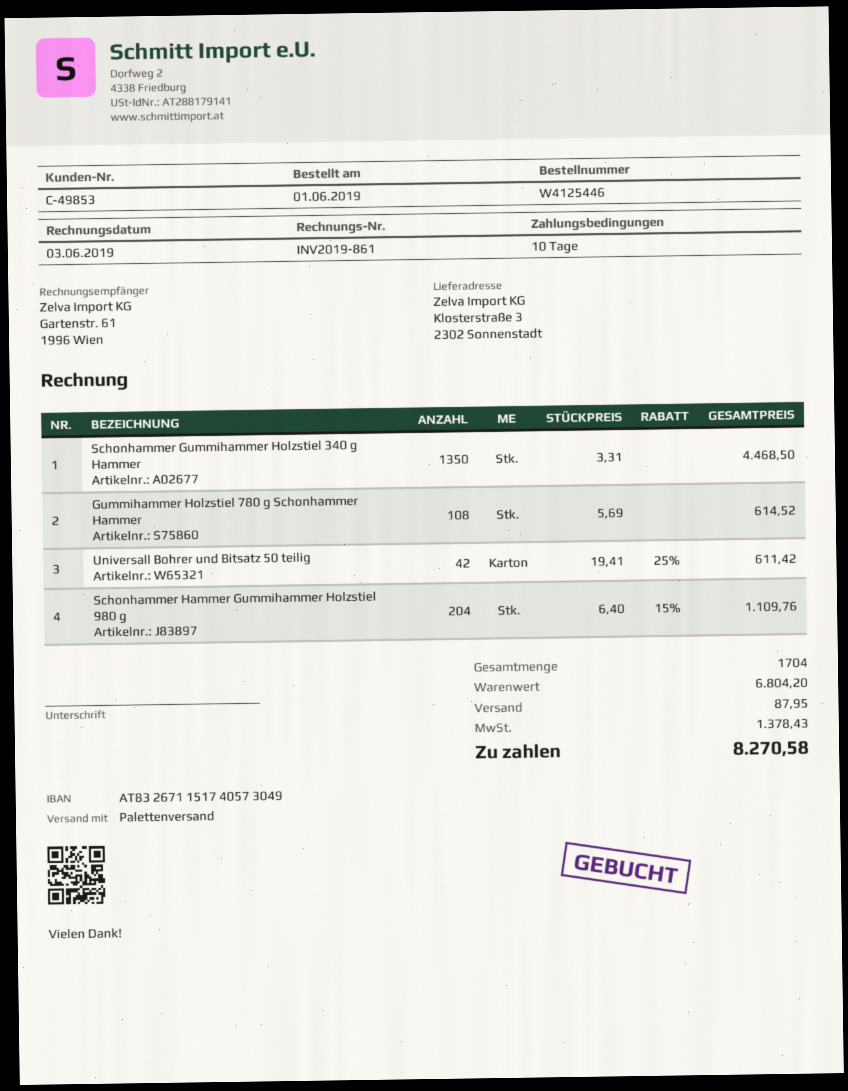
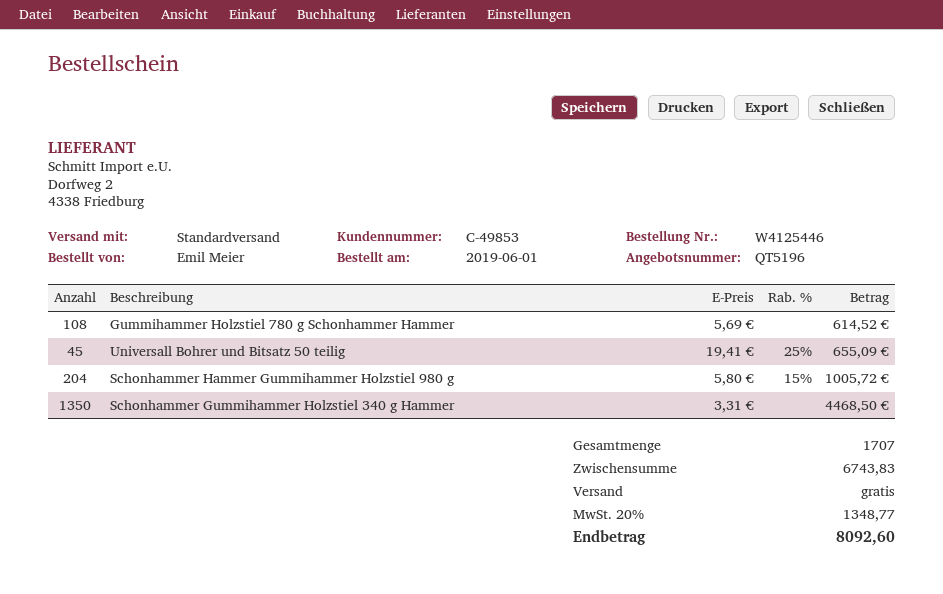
shipping method: pallet freight -> standard
Universall Bohrer und Bitsatz 50 teilig: 42 x 19.41 - 25% = 611.42 -> 45 x 19.41 - 25% = 655.09
Schonhammer Hammer Gummihammer Holzstiel 980 g: 204 x 6.40 - 15% = 1109.76 -> 204 x 5.80 - 15% = 1005.72
total quantity: 1704 -> 1707
subtotal: 6804.20 -> 6743.83
shipping: 87.95 -> 0.00
tax: 1378.43 -> 1348.77
total: 8270.58 -> 8092.60

